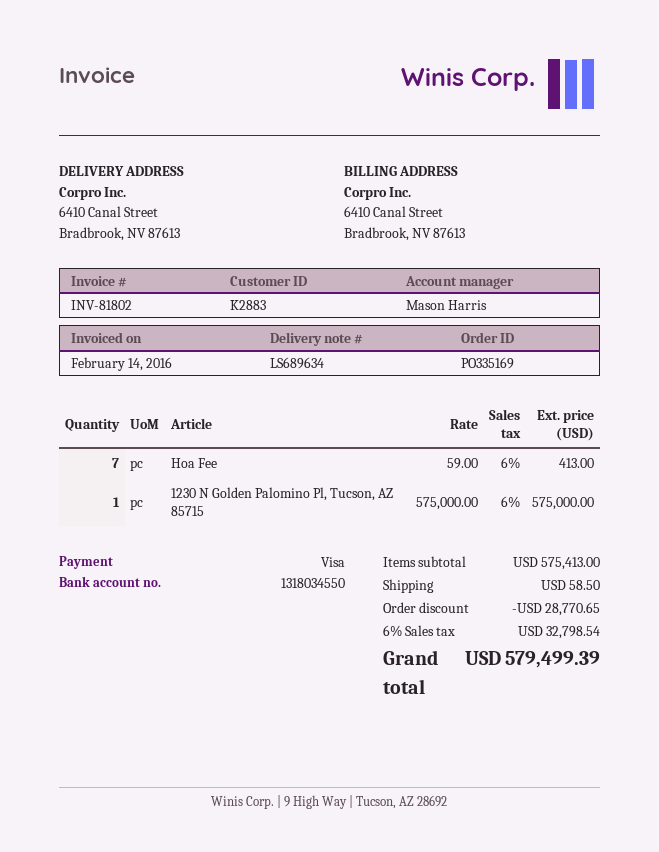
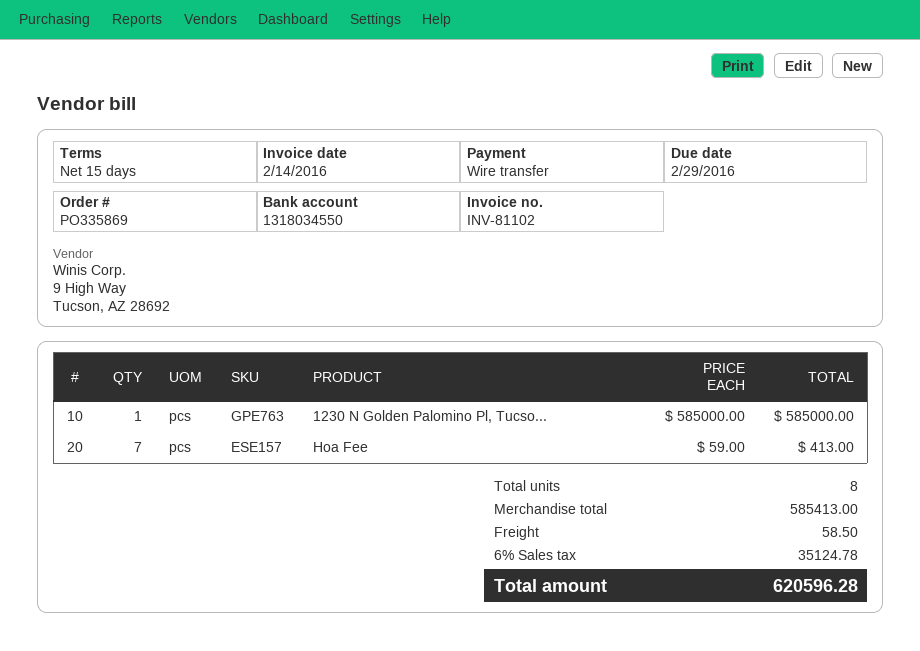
order number: PO335169 -> PO335869
invoice number: INV-81802 -> INV-81102
payment method: Visa -> bank transfer
1230 N Golden Palomino Pl, Tucson, AZ 85715: 1 x 575000.00 = 575000.00 -> 1 x 585000.00 = 585000.00
subtotal: 575413.00 -> 585413.00
discount: 28770.65 -> none
tax: 6% = 32798.54 -> 6% = 35124.78
total: 579499.39 -> 620596.28

